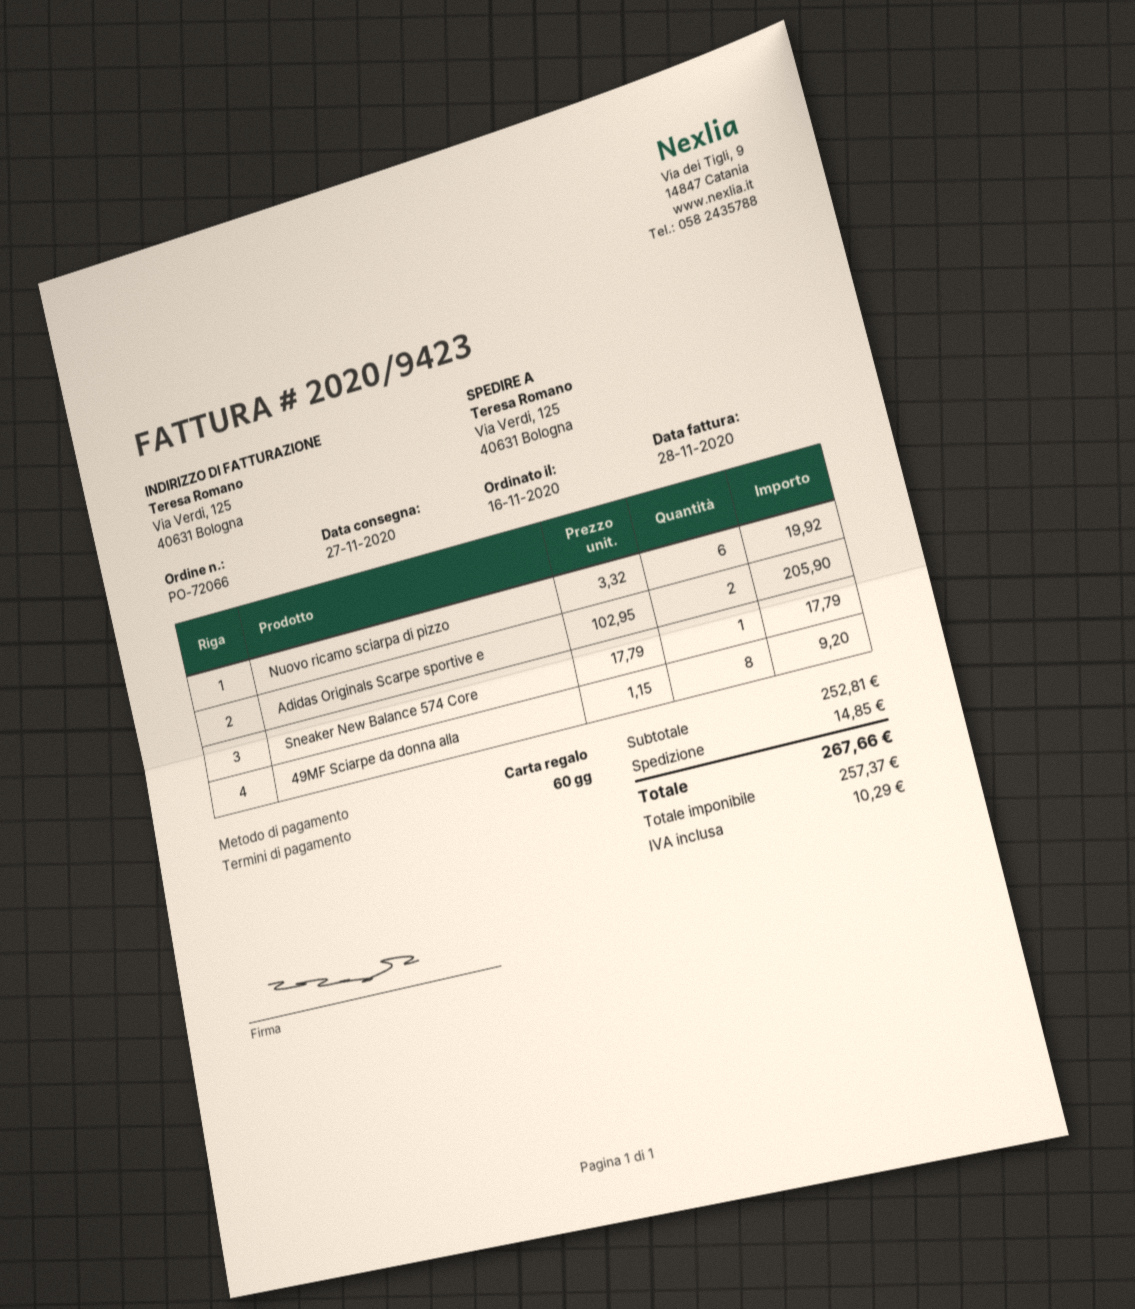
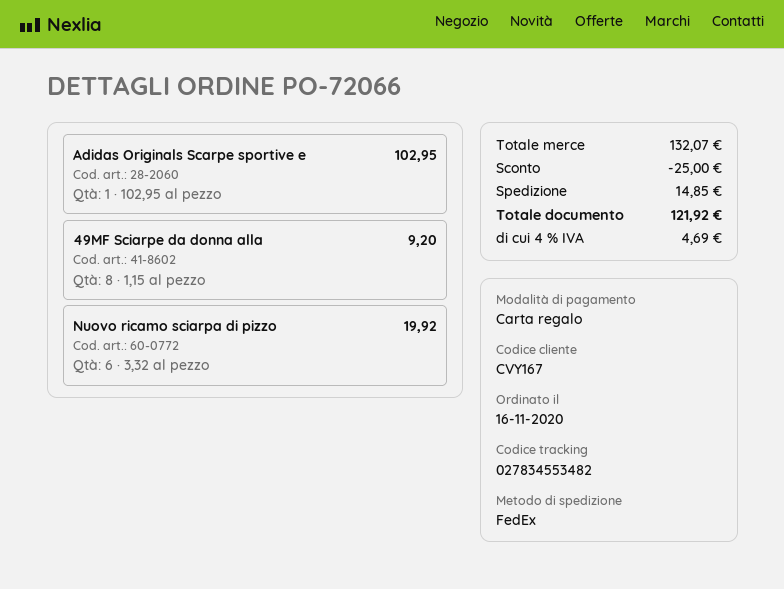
Adidas Originals Scarpe sportive e: 2 x 102.95 = 205.90 -> 1 x 102.95 = 102.95
Sneaker New Balance 574 Core: 1 x 17.79 = 17.79 -> none
subtotal: 252.81 -> 132.07
discount: none -> 25.00
tax: 10.29 -> 4.69
total: 267.66 -> 121.92

